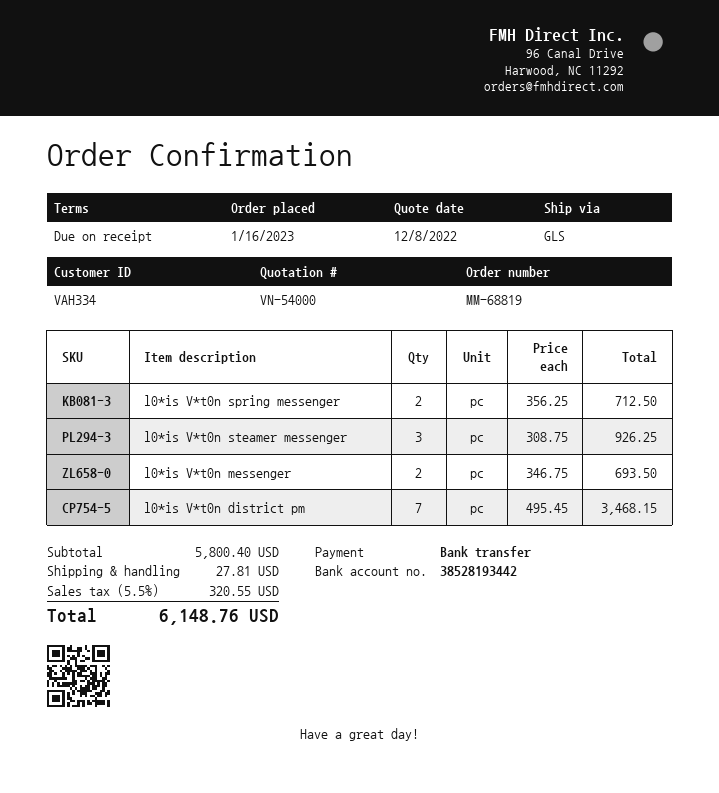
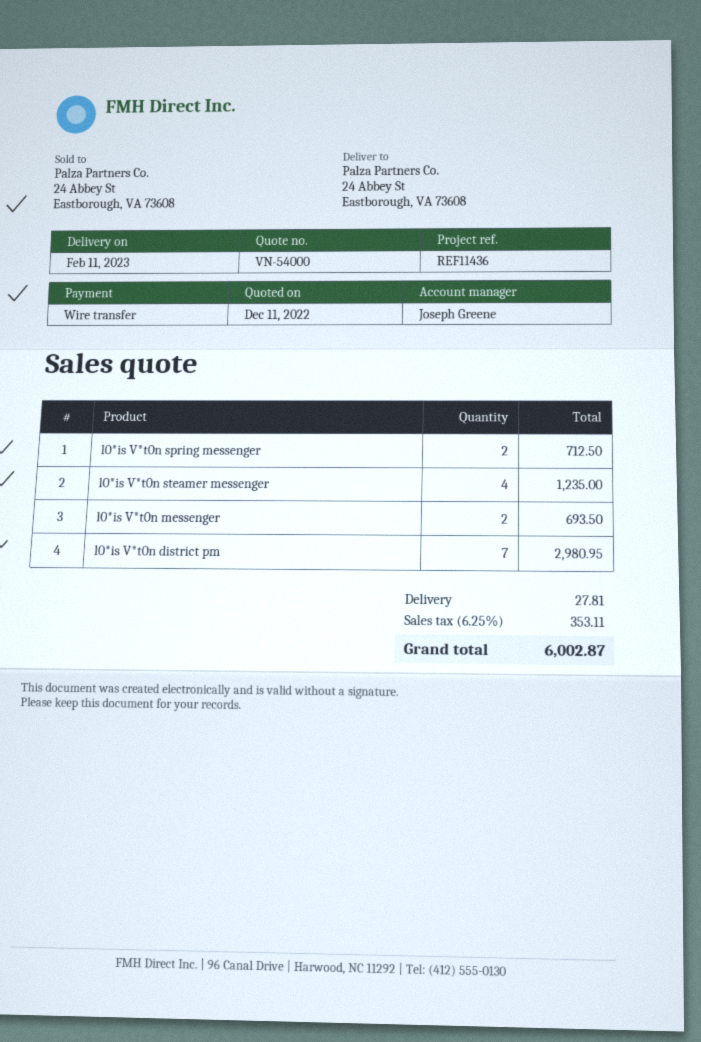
quote date: 2022-12-08 -> 2022-12-11
l0*is V*t0n steamer messenger: 3 for 926.25 -> 4 for 1235.00
l0*is V*t0n district pm: 7 for 3468.15 -> 7 for 2980.95
tax: 5.5% = 320.55 -> 6.25% = 353.11
total: 6148.76 -> 6002.87

